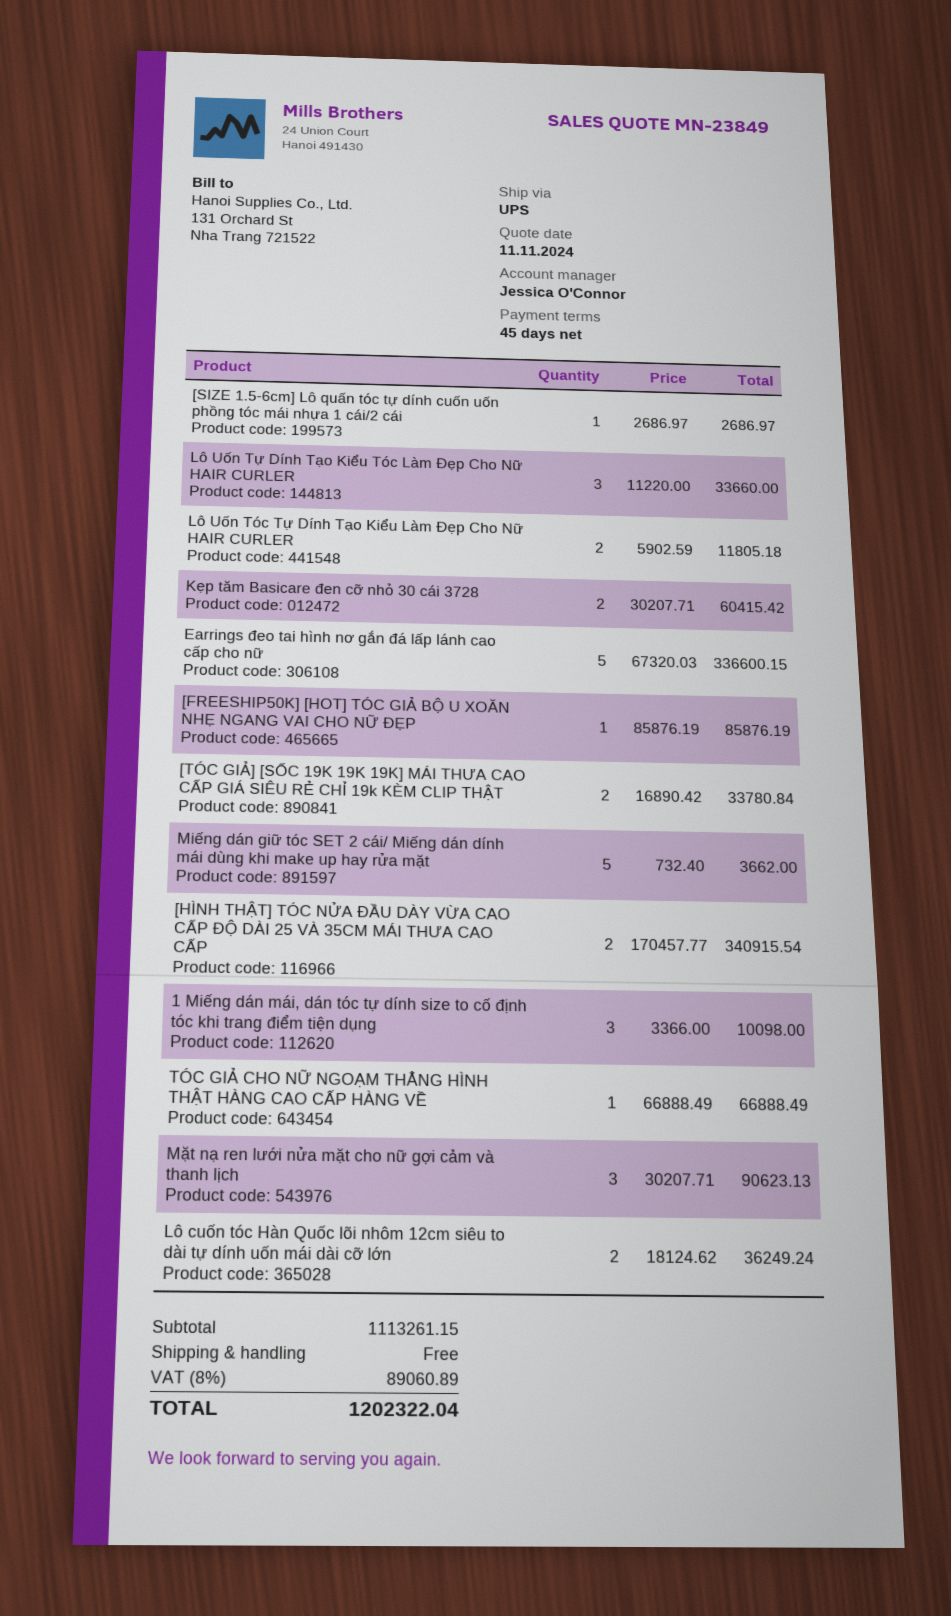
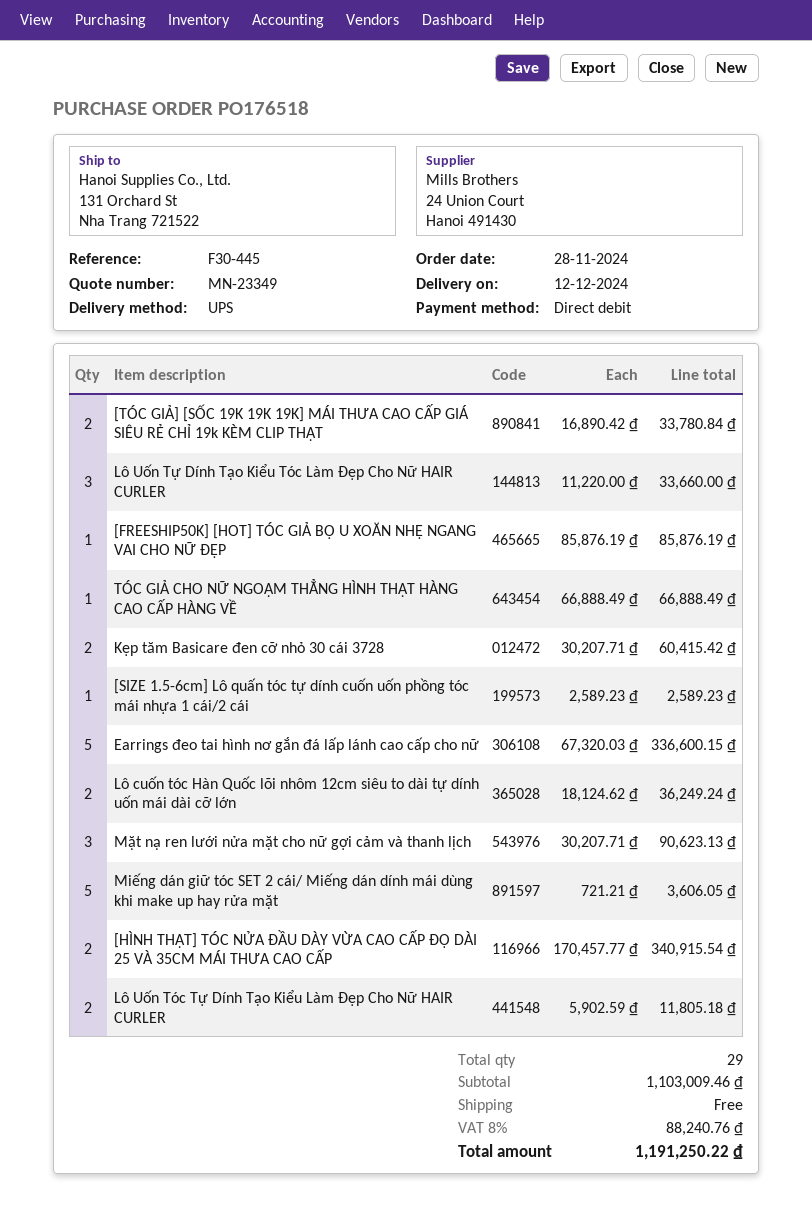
quote number: MN-23849 -> MN-23349
[SIZE 1.5-6cm] Lô quấn tóc tự dính cuốn uốn phồng tóc mái nhựa 1 cái/2 cái: 1 x 2686.97 = 2686.97 -> 1 x 2589.23 = 2589.23
Miếng dán giữ tóc SET 2 cái/ Miếng dán dính mái dùng khi make up hay rửa mặt: 5 x 732.40 = 3662.00 -> 5 x 721.21 = 3606.05
1 Miếng dán mái, dán tóc tự dính size to cố định tóc khi trang điểm tiện dụng: 3 x 3366.00 = 10098.00 -> none
subtotal: 1113261.15 -> 1103009.46
tax: 8% = 89060.89 -> 8% = 88240.76
total: 1202322.04 -> 1191250.22

